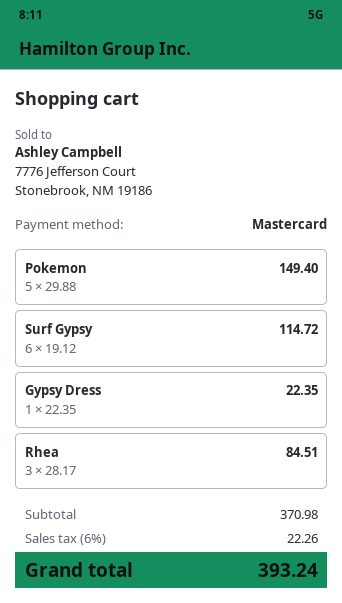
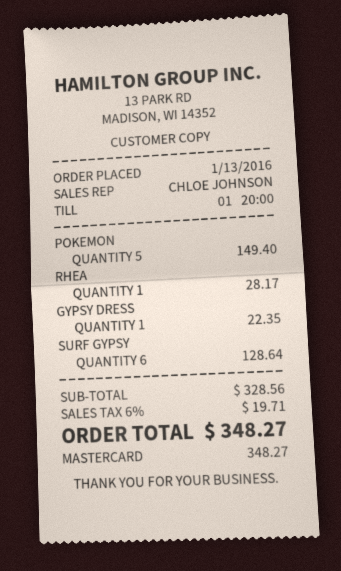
Surf Gypsy: 6 for 114.72 -> 6 for 128.64
Rhea: 3 for 84.51 -> 1 for 28.17
subtotal: 370.98 -> 328.56
tax: 6% = 22.26 -> 6% = 19.71
total: 393.24 -> 348.27

